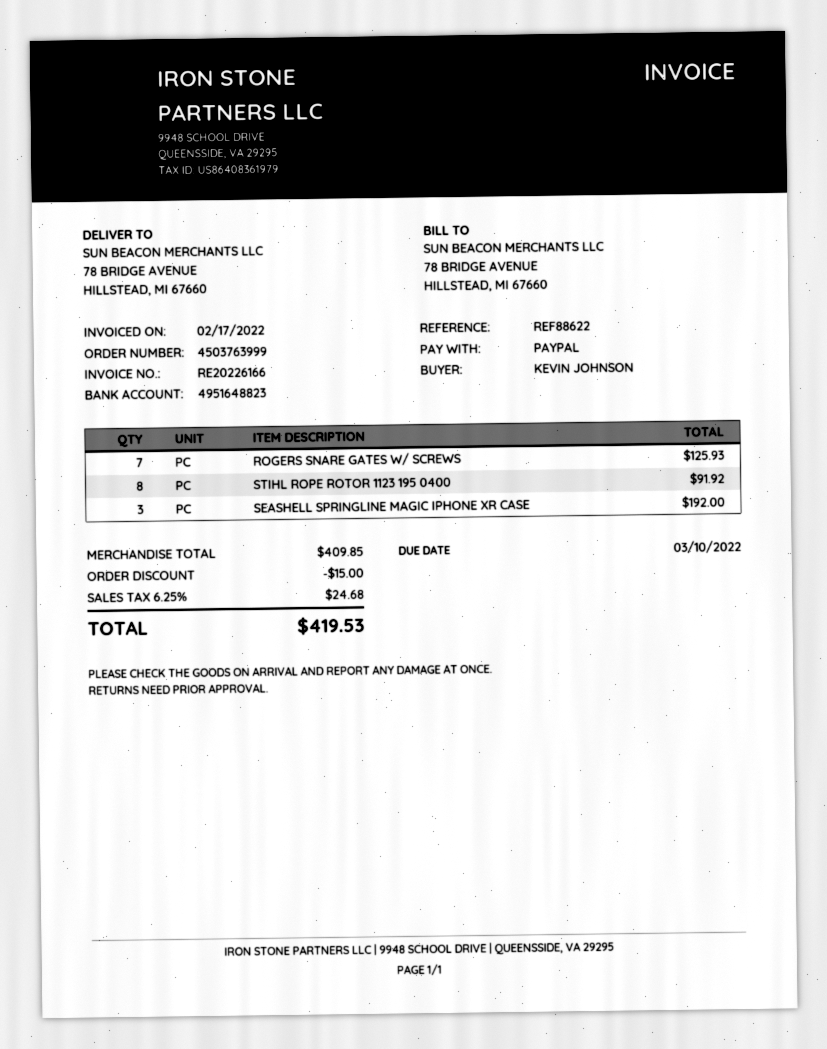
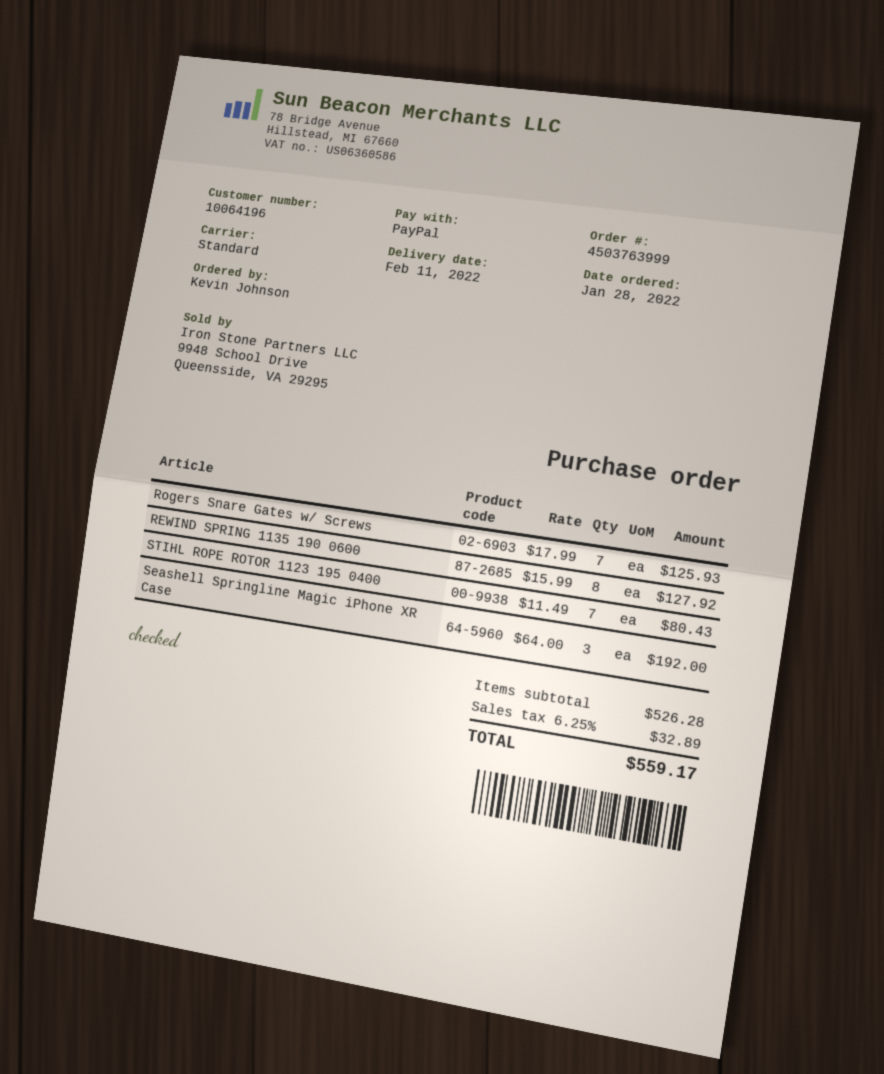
STIHL ROPE ROTOR 1123 195 0400: 8 for 91.92 -> 7 for 80.43
REWIND SPRING 1135 190 0600: none -> 8 for 127.92
subtotal: 409.85 -> 526.28
discount: 15.00 -> none
tax: 6.25% = 24.68 -> 6.25% = 32.89
total: 419.53 -> 559.17

